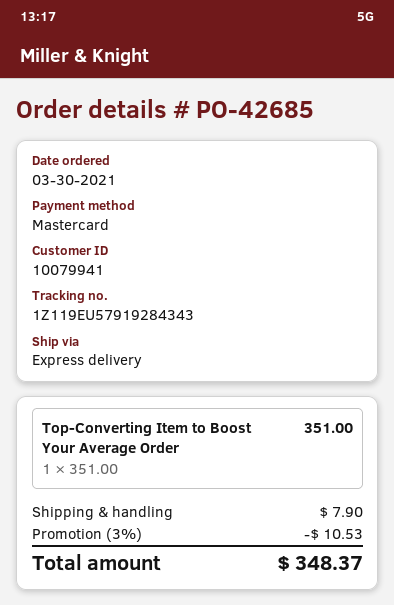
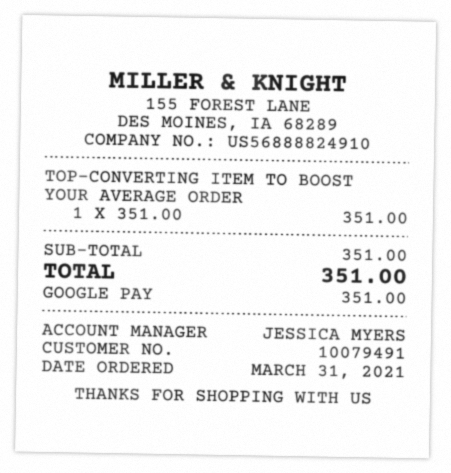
order date: 2021-03-30 -> 2021-03-31
customer number: 10079941 -> 10079491
payment method: Mastercard -> Google Pay
discount: 3% = 10.53 -> none
shipping: 7.90 -> none
total: 348.37 -> 351.00

